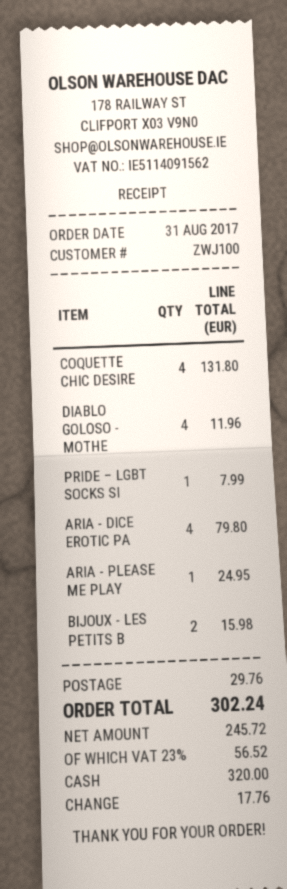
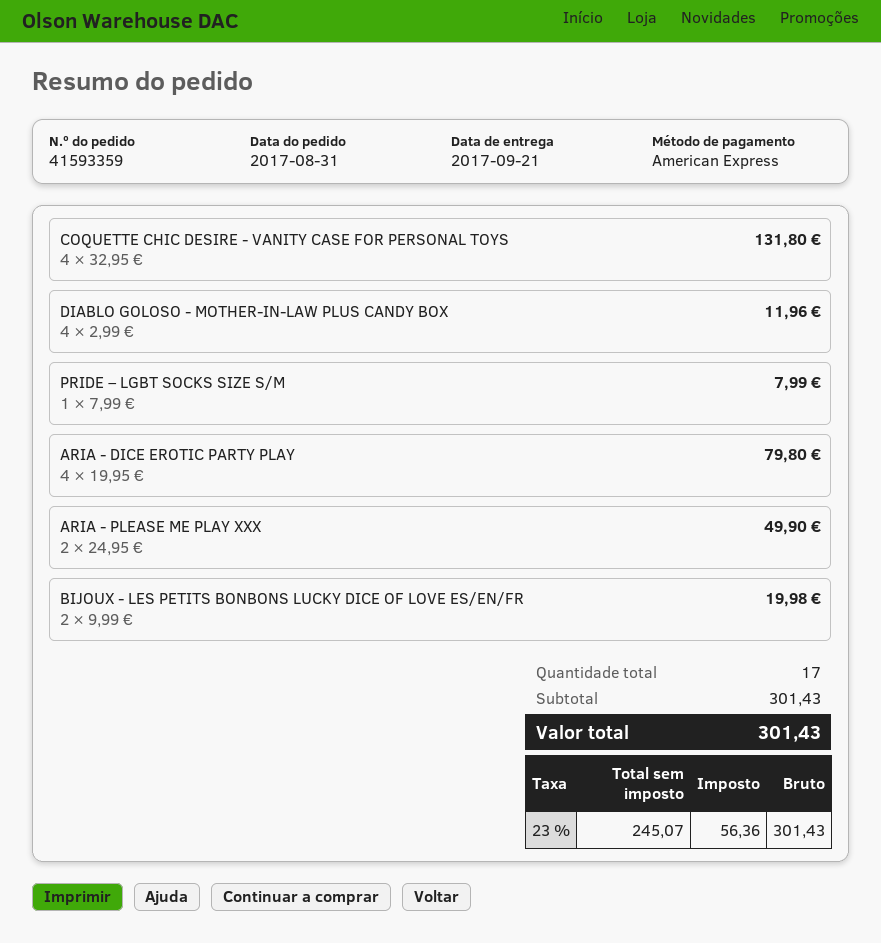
payment method: cash -> American Express
ARIA - PLEASE ME PLAY: 1 for 24.95 -> 2 for 49.90
BIJOUX - LES PETITS B: 2 for 15.98 -> 2 for 19.98
shipping: 29.76 -> none
net: 245.72 -> 245.07
tax: 23% = 56.52 -> 23% = 56.36
total: 302.24 -> 301.43

